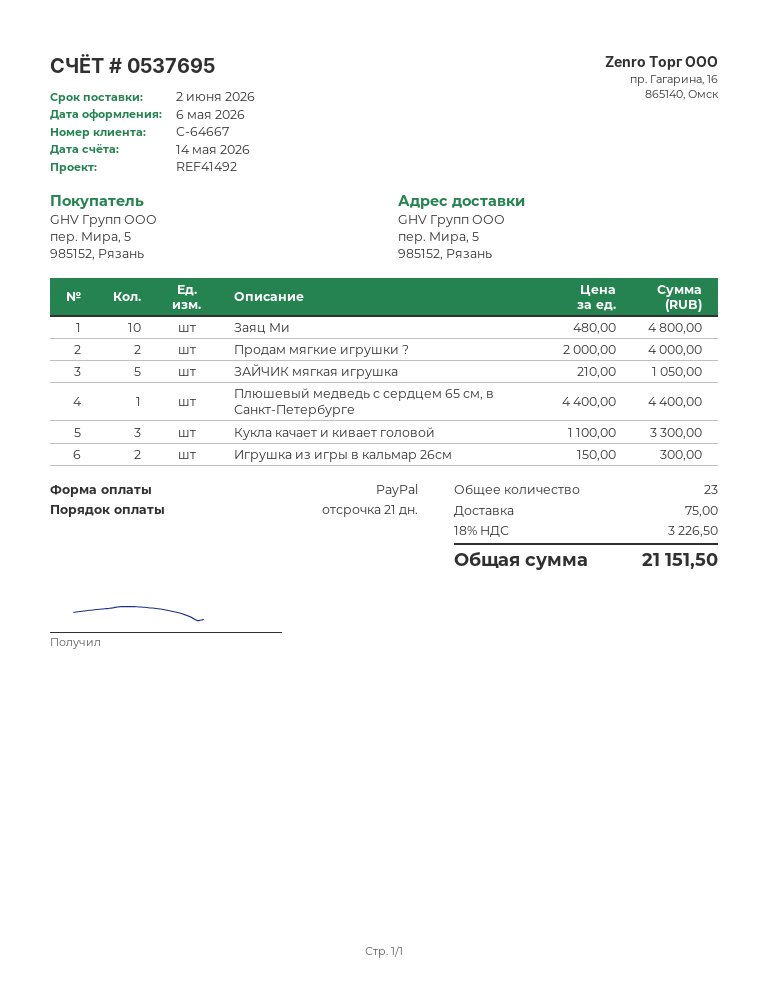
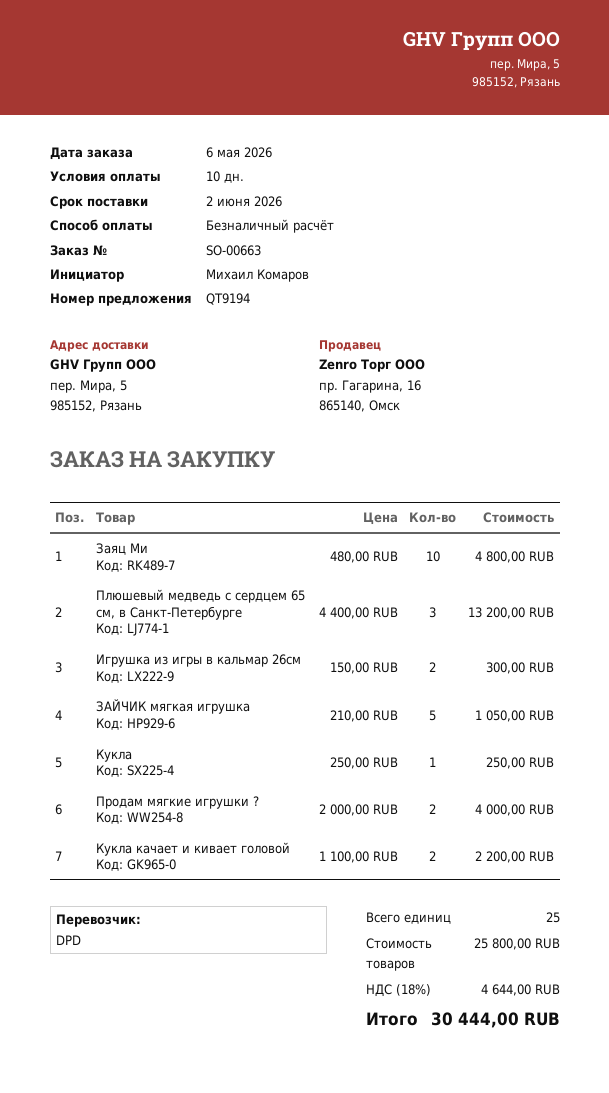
payment terms: 21 days -> 10 days
payment method: PayPal -> bank transfer
Плюшевый медведь с сердцем 65 см, в Санкт-Петербурге: 1 x 4400.00 = 4400.00 -> 3 x 4400.00 = 13200.00
Кукла качает и кивает головой: 3 x 1100.00 = 3300.00 -> 2 x 1100.00 = 2200.00
Кукла: none -> 1 x 250.00 = 250.00
total quantity: 23 -> 25
shipping: 75.00 -> none
tax: 18% = 3226.50 -> 18% = 4644.00
total: 21151.50 -> 30444.00

